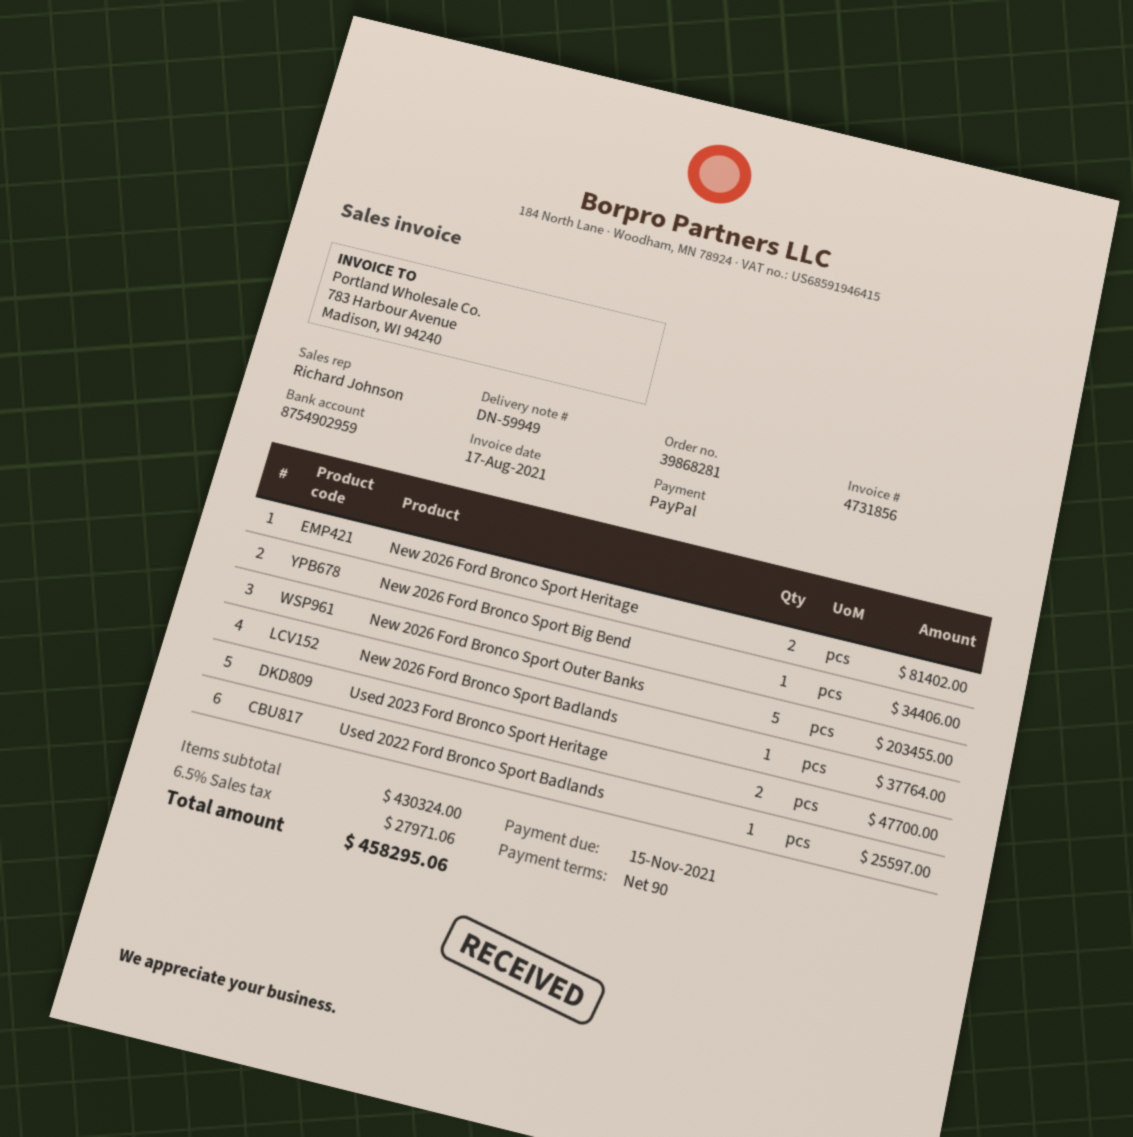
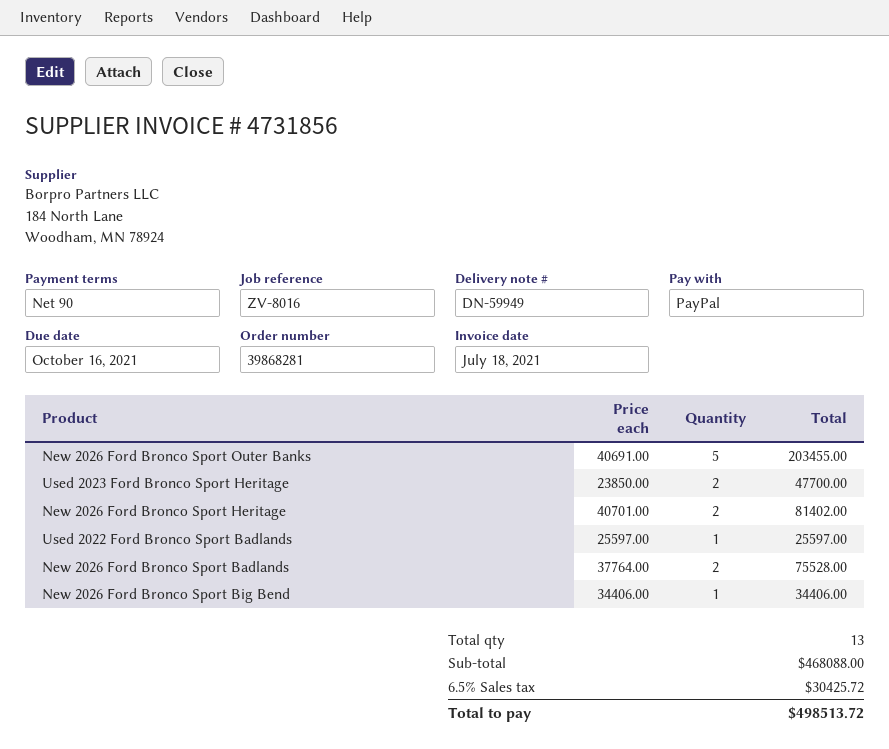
invoice date: 2021-08-17 -> 2021-07-18
due date: 2021-11-15 -> 2021-10-16
New 2026 Ford Bronco Sport Badlands: 1 for 37764.00 -> 2 for 75528.00
subtotal: 430324.00 -> 468088.00
tax: 6.5% = 27971.06 -> 6.5% = 30425.72
total: 458295.06 -> 498513.72

